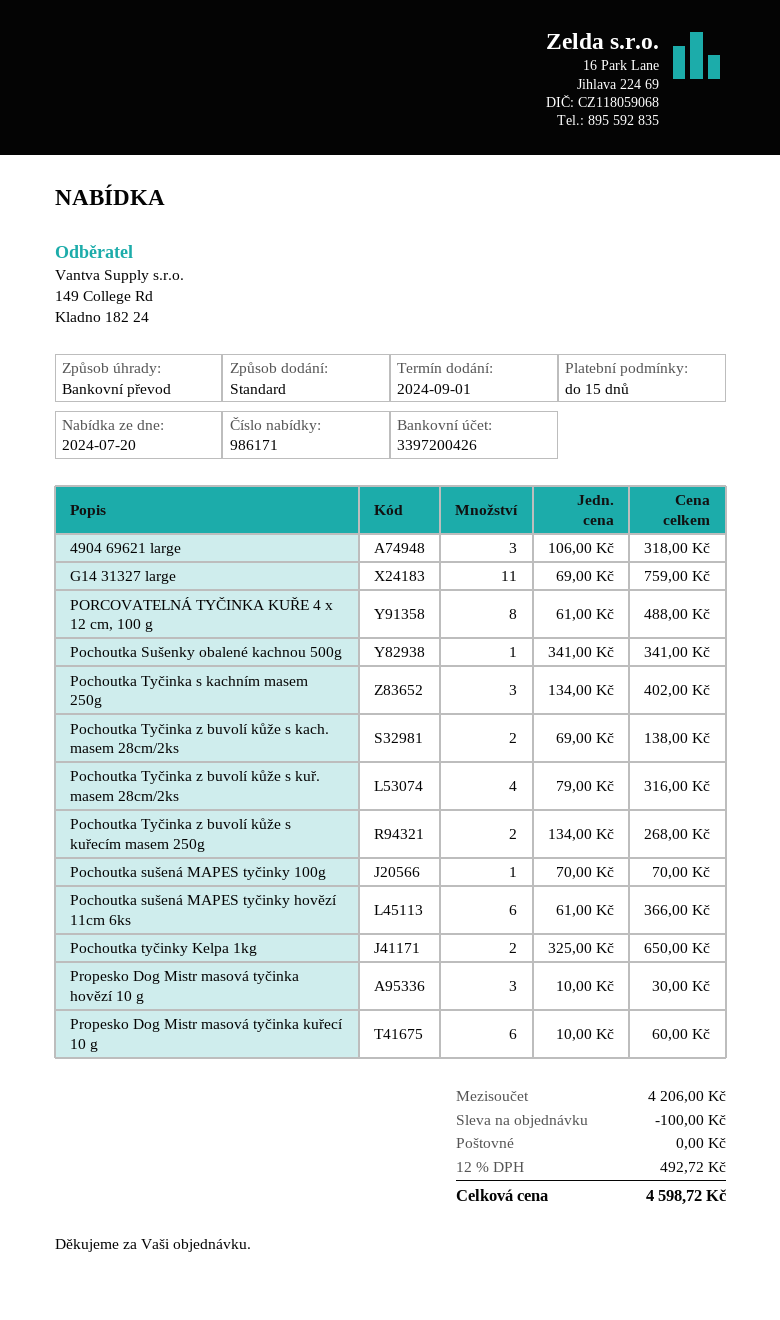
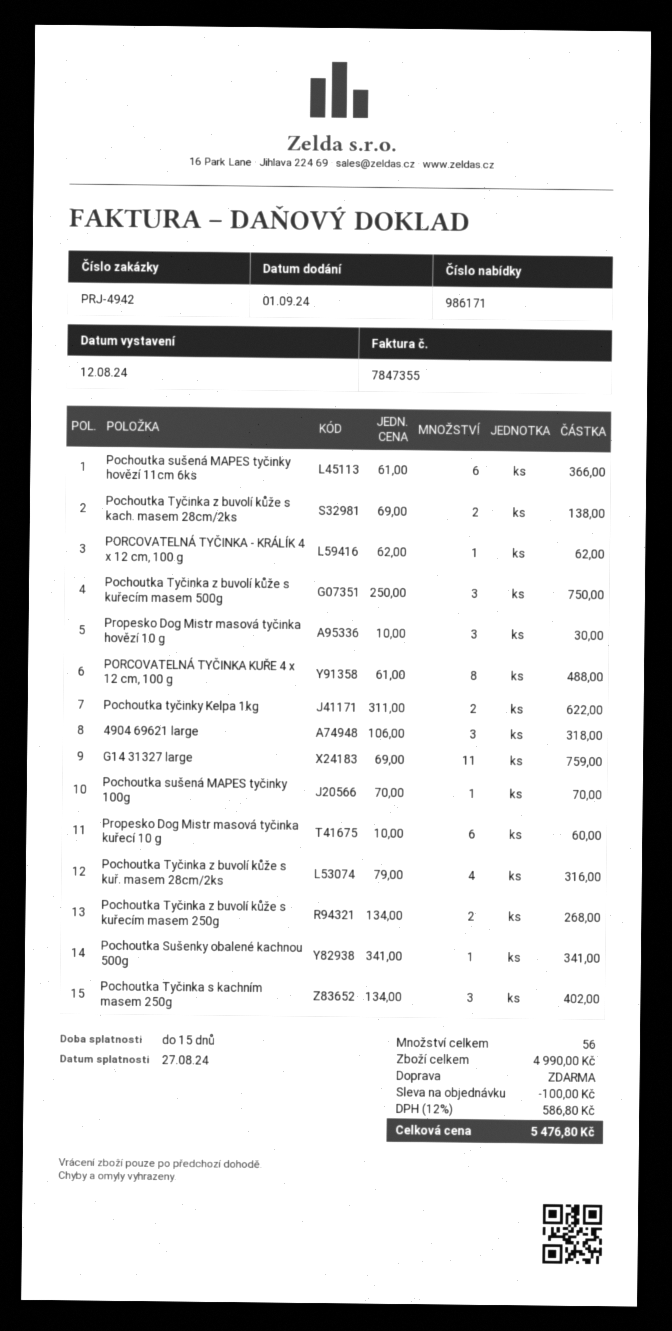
Pochoutka tyčinky Kelpa 1kg: 2 x 325.00 = 650.00 -> 2 x 311.00 = 622.00
PORCOVATELNÁ TYČINKA - KRÁLÍK 4 x 12 cm, 100 g: none -> 1 x 62.00 = 62.00
Pochoutka Tyčinka z buvolí kůže s kuřecím masem 500g: none -> 3 x 250.00 = 750.00
subtotal: 4206.00 -> 4990.00
tax: 12% = 492.72 -> 12% = 586.80
total: 4598.72 -> 5476.80

